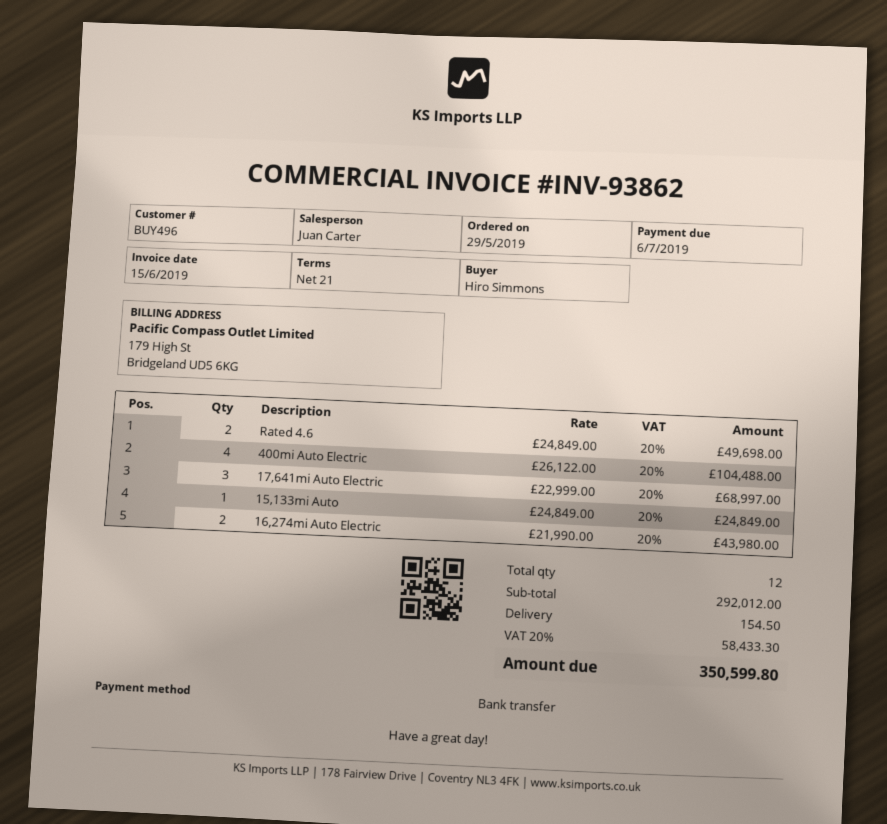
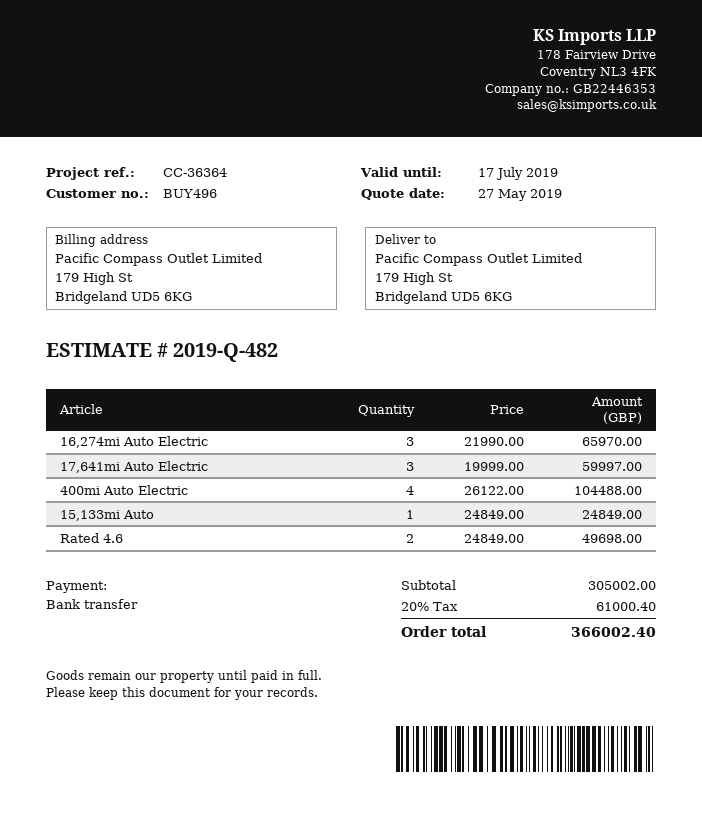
17,641mi Auto Electric: 3 x 22999.00 = 68997.00 -> 3 x 19999.00 = 59997.00
16,274mi Auto Electric: 2 x 21990.00 = 43980.00 -> 3 x 21990.00 = 65970.00
subtotal: 292012.00 -> 305002.00
shipping: 154.50 -> none
tax: 20% = 58433.30 -> 20% = 61000.40
total: 350599.80 -> 366002.40

